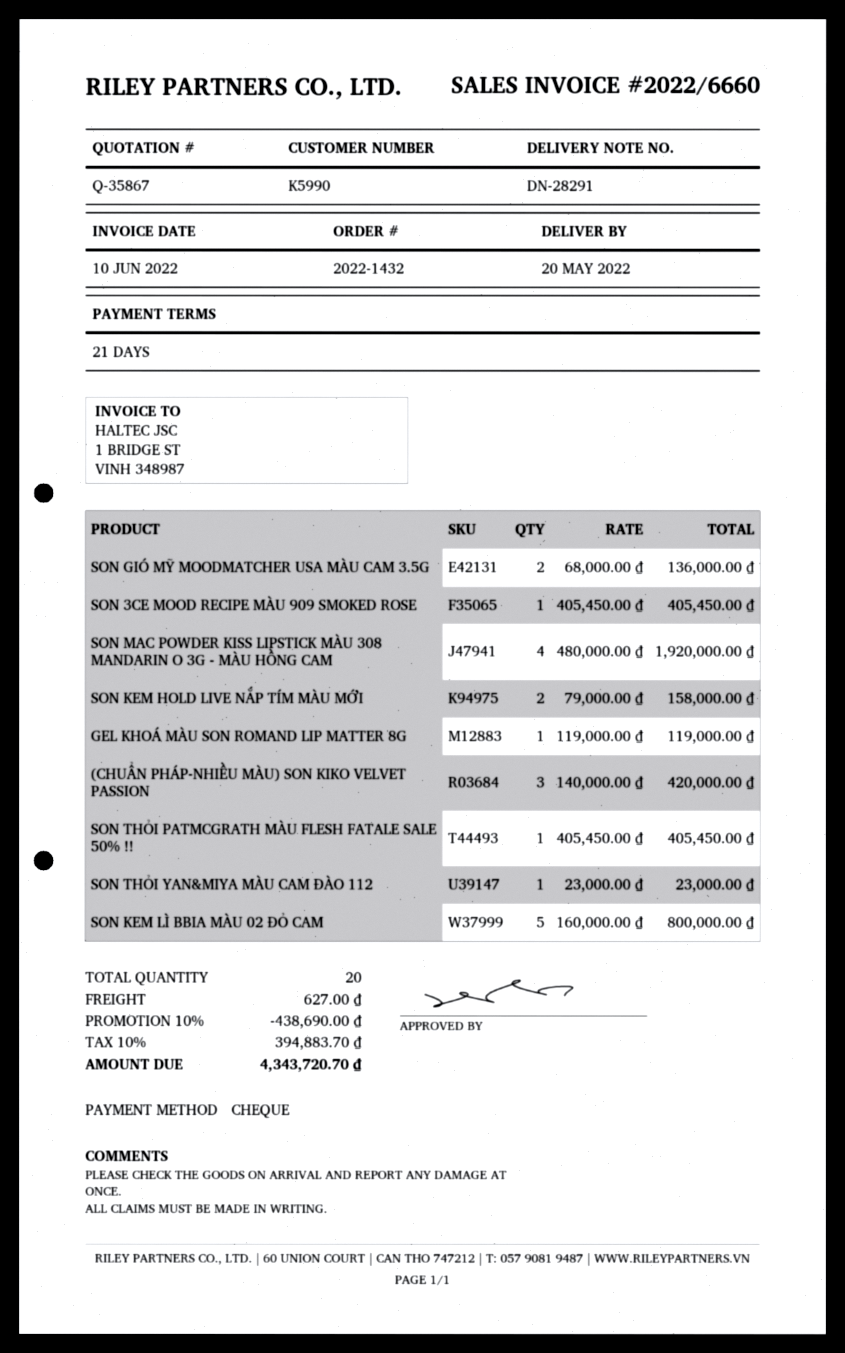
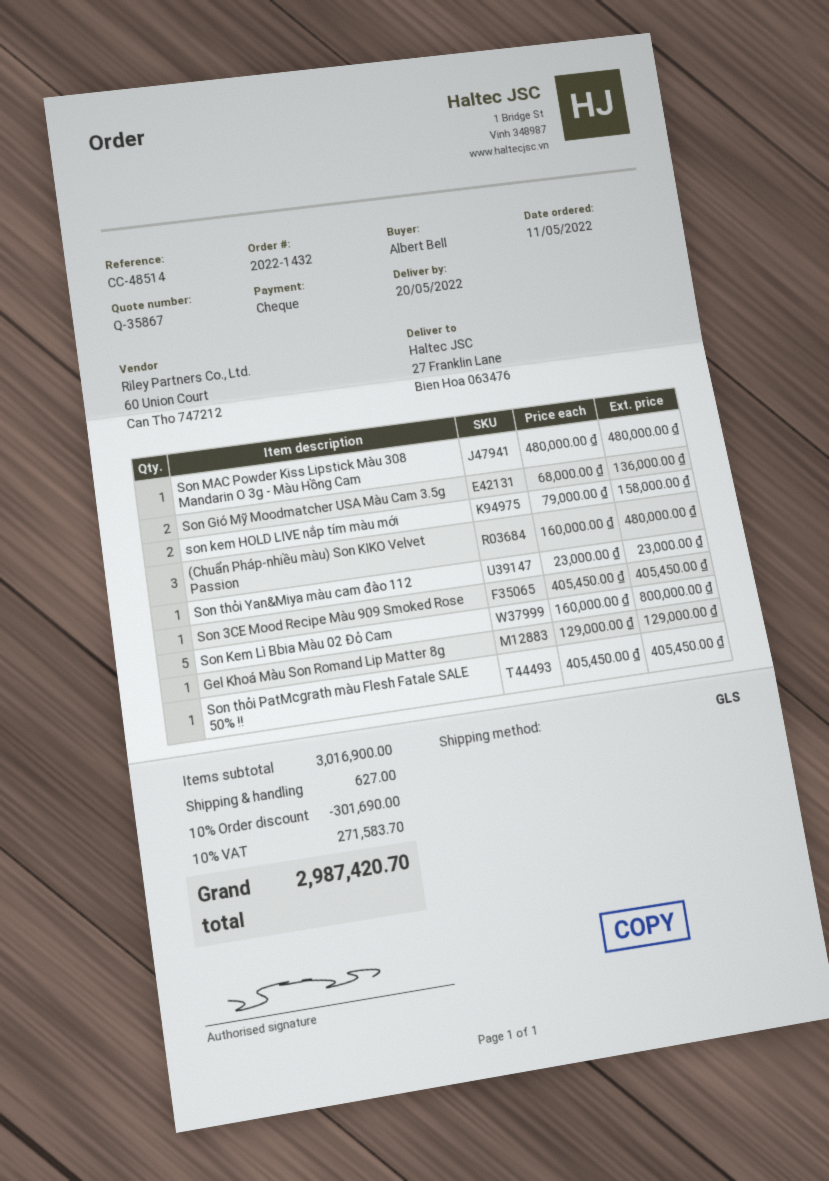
SON MAC POWDER KISS LIPSTICK MÀU 308 MANDARIN O 3G - MÀU HỒNG CAM: 4 x 480000.00 = 1920000.00 -> 1 x 480000.00 = 480000.00
GEL KHOÁ MÀU SON ROMAND LIP MATTER 8G: 1 x 119000.00 = 119000.00 -> 1 x 129000.00 = 129000.00
(CHUẨN PHÁP-NHIỀU MÀU) SON KIKO VELVET PASSION: 3 x 140000.00 = 420000.00 -> 3 x 160000.00 = 480000.00
discount: 10% = 438690.00 -> 10% = 301690.00
tax: 10% = 394883.70 -> 10% = 271583.70
total: 4343720.70 -> 2987420.70

